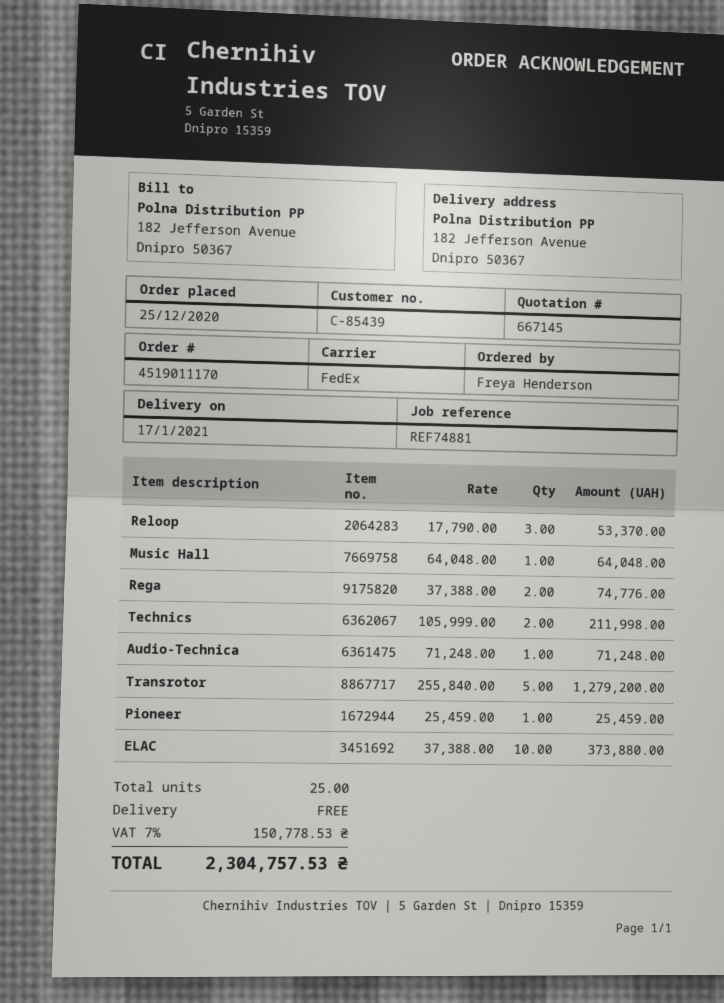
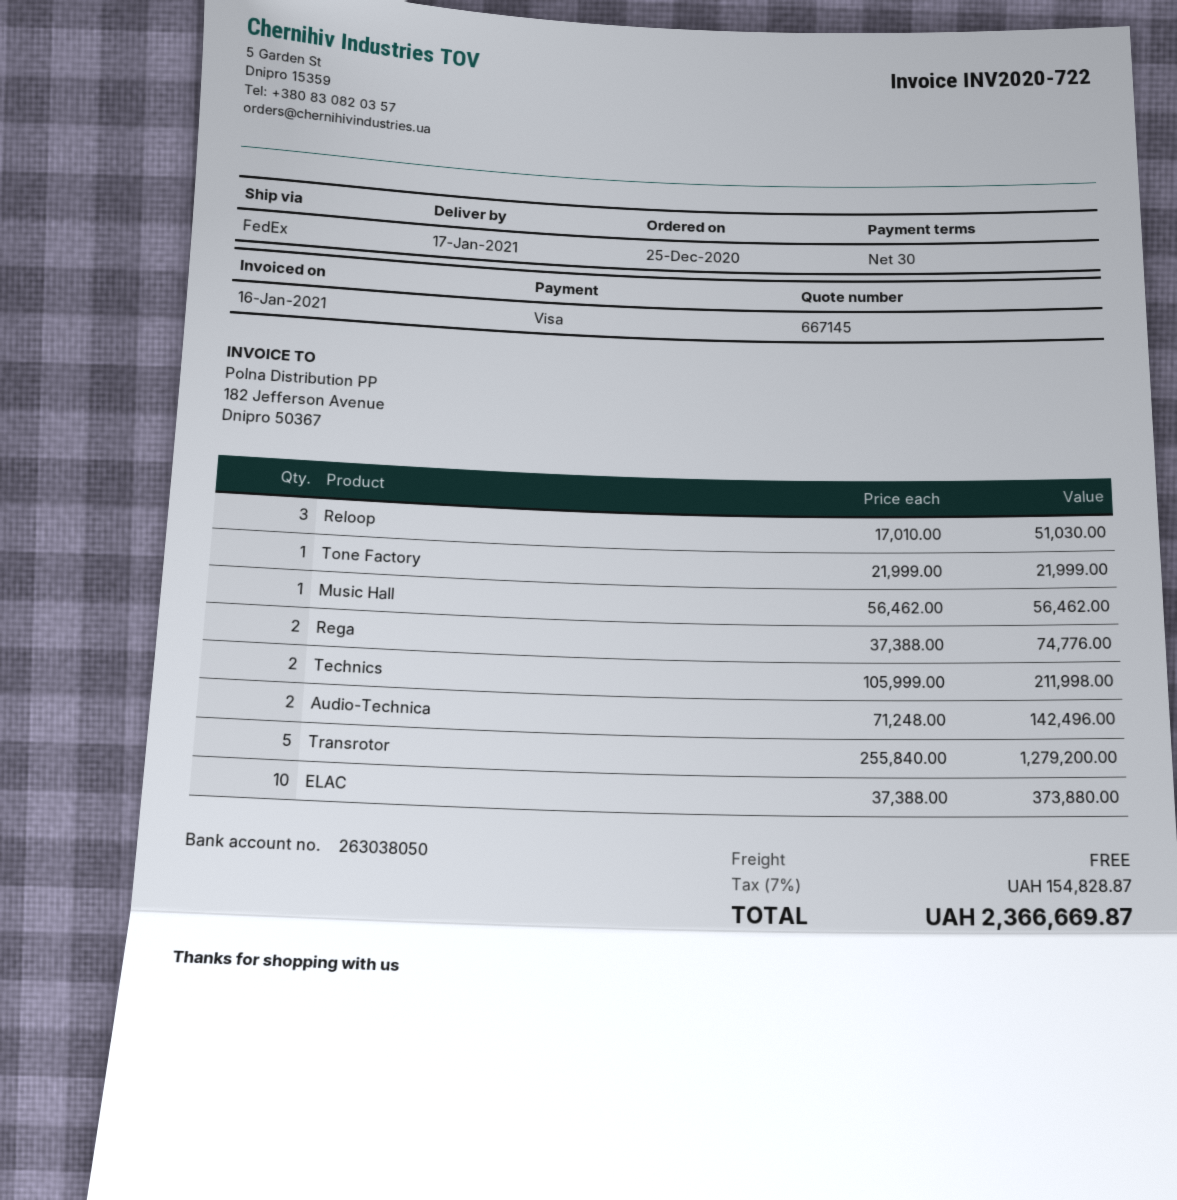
Reloop: 3 x 17790.00 = 53370.00 -> 3 x 17010.00 = 51030.00
Music Hall: 1 x 64048.00 = 64048.00 -> 1 x 56462.00 = 56462.00
Audio-Technica: 1 x 71248.00 = 71248.00 -> 2 x 71248.00 = 142496.00
Pioneer: 1 x 25459.00 = 25459.00 -> none
Tone Factory: none -> 1 x 21999.00 = 21999.00
tax: 7% = 150778.53 -> 7% = 154828.87
total: 2304757.53 -> 2366669.87

